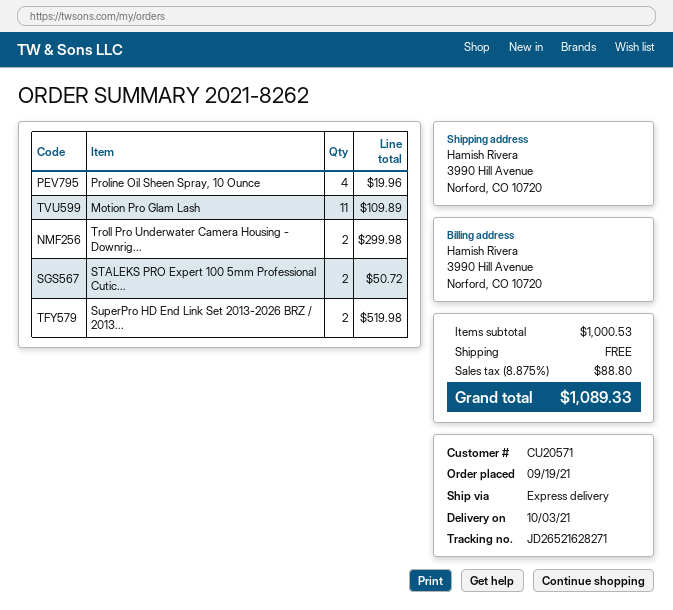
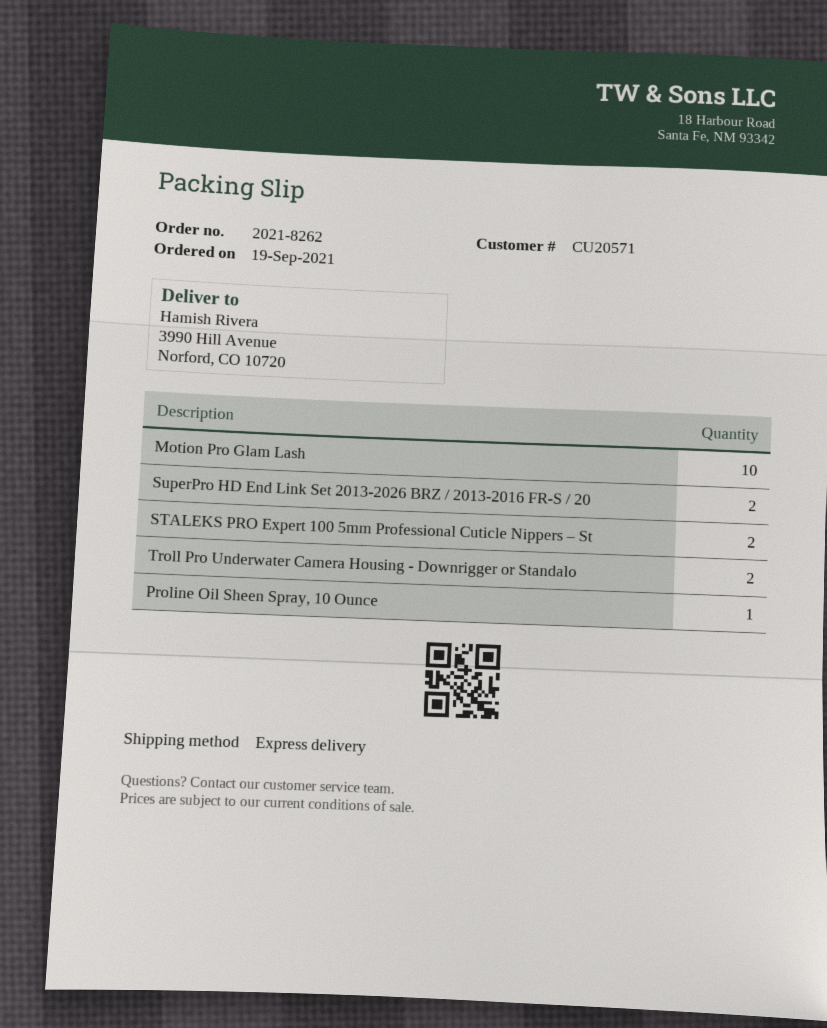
Proline Oil Sheen Spray, 10 Ounce: 4 -> 1
Motion Pro Glam Lash: 11 -> 10

